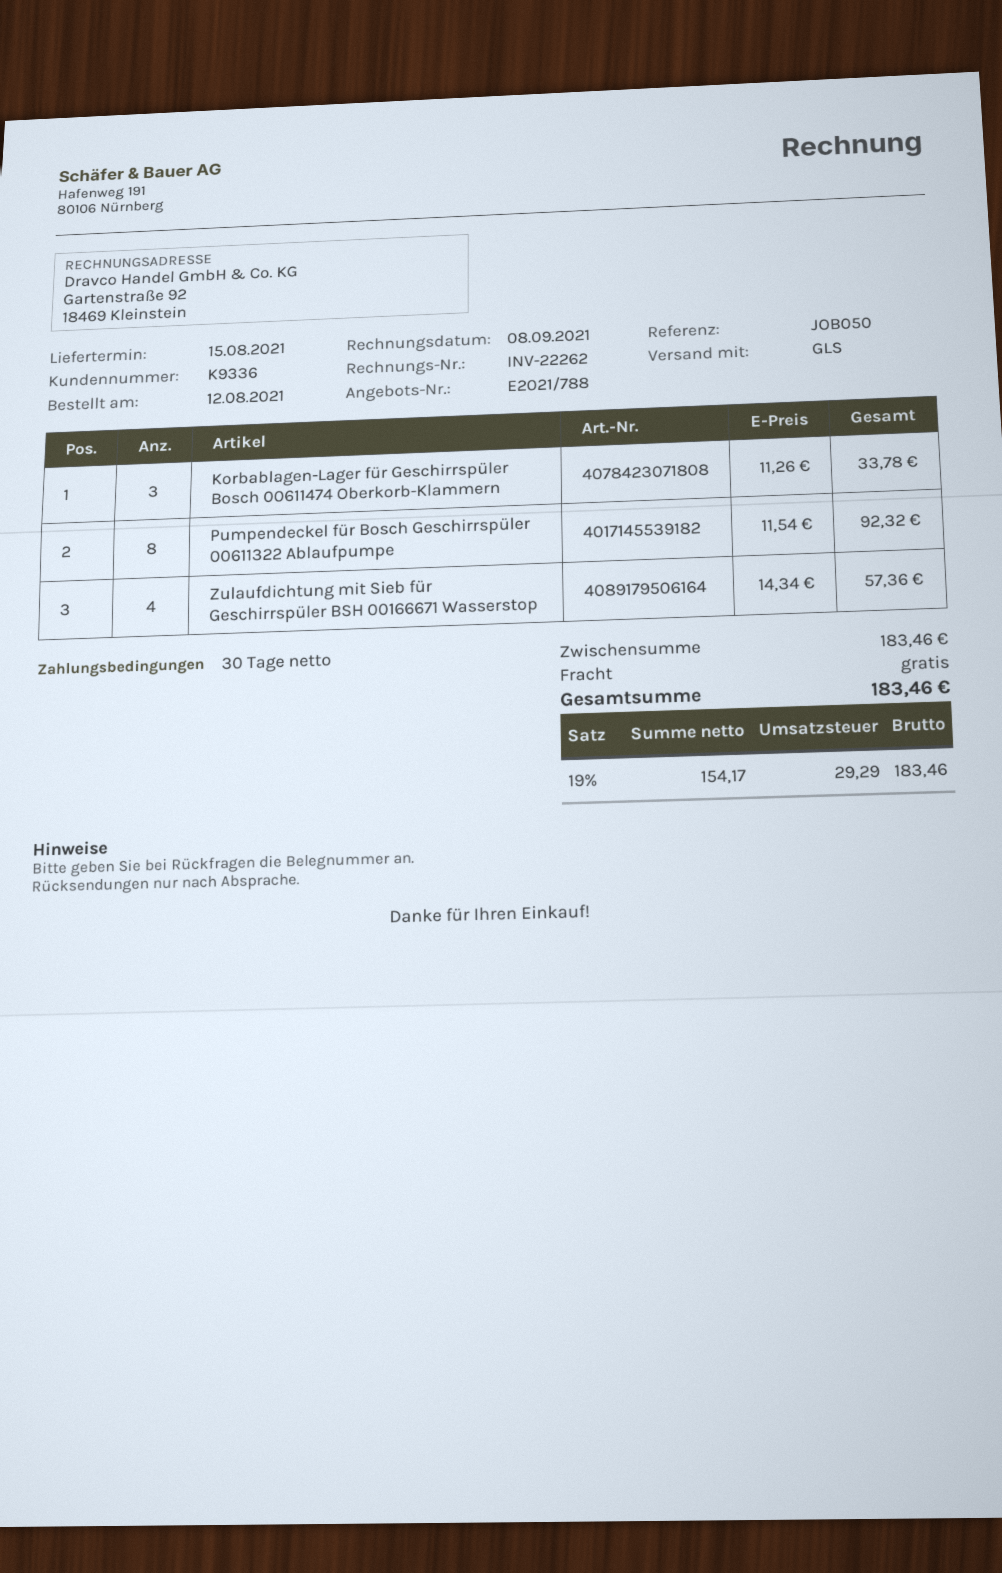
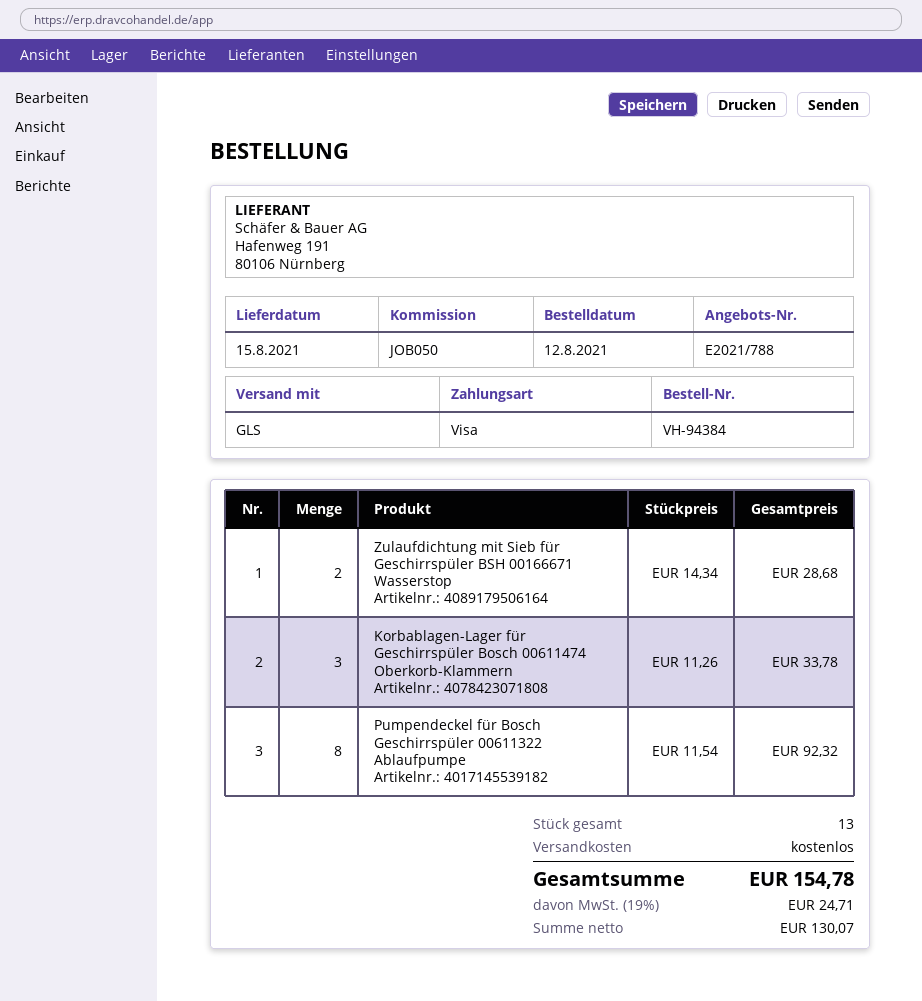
Zulaufdichtung mit Sieb für Geschirrspüler BSH 00166671 Wasserstop: 4 x 14.34 = 57.36 -> 2 x 14.34 = 28.68
net: 154.17 -> 130.07
tax: 19% = 29.29 -> 19% = 24.71
total: 183.46 -> 154.78

